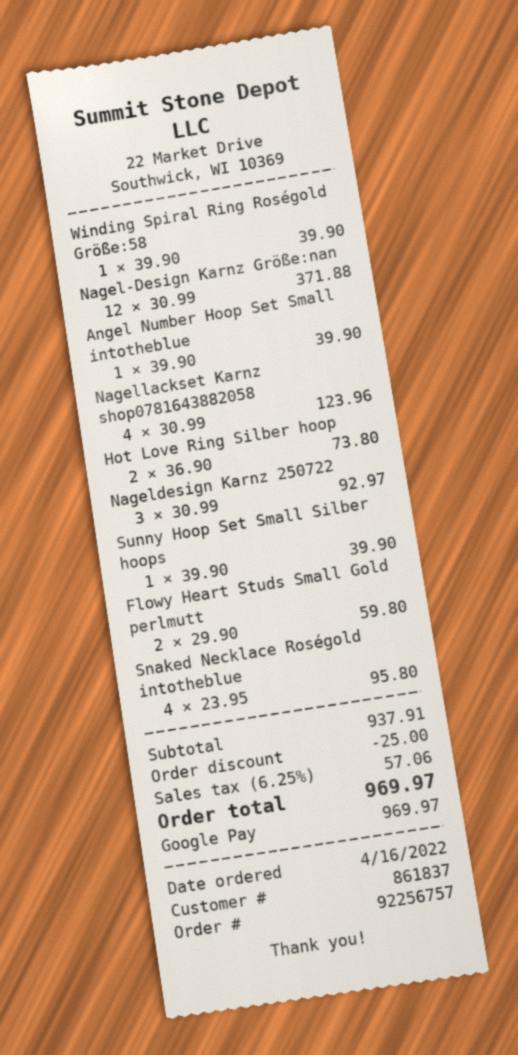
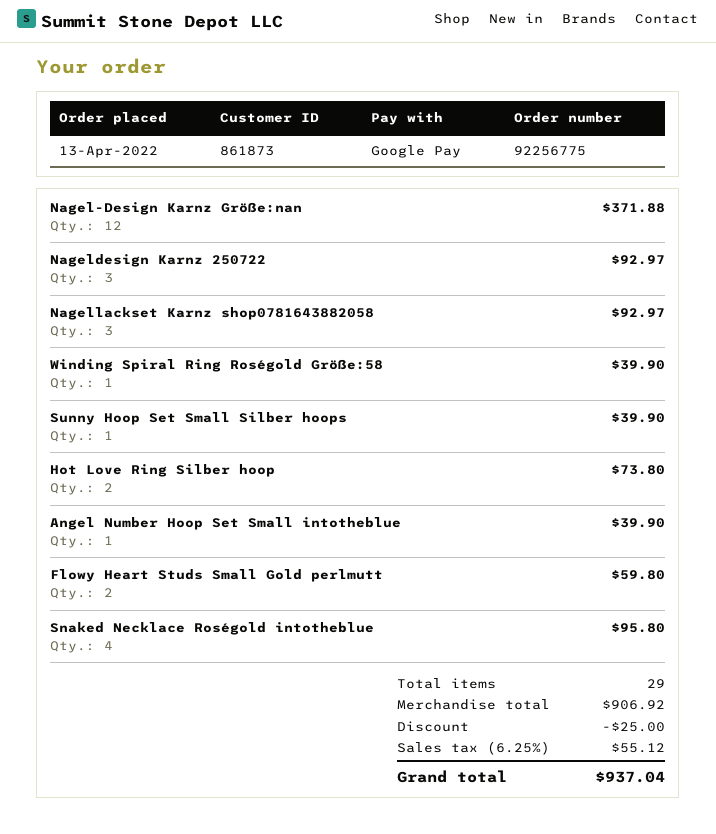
order number: 92256757 -> 92256775
order date: 2022-04-16 -> 2022-04-13
customer number: 861837 -> 861873
Nagellackset Karnz shop0781643882058: 4 for 123.96 -> 3 for 92.97
subtotal: 937.91 -> 906.92
tax: 6.25% = 57.06 -> 6.25% = 55.12
total: 969.97 -> 937.04

